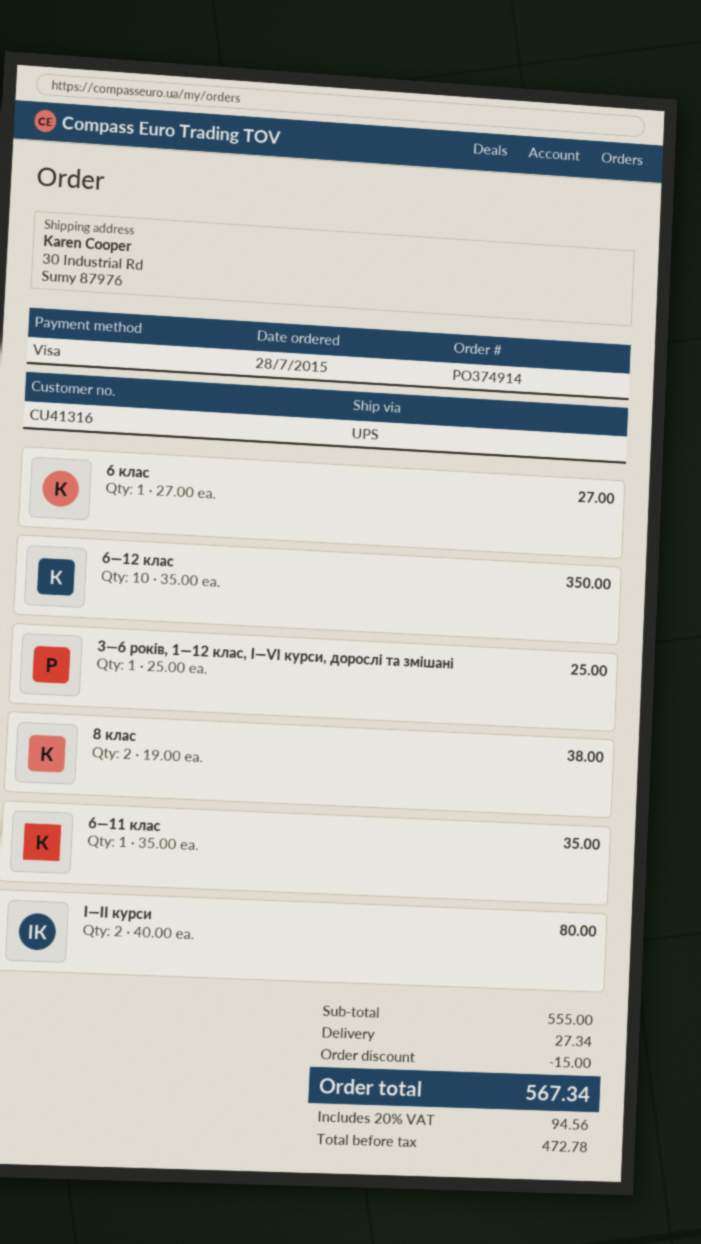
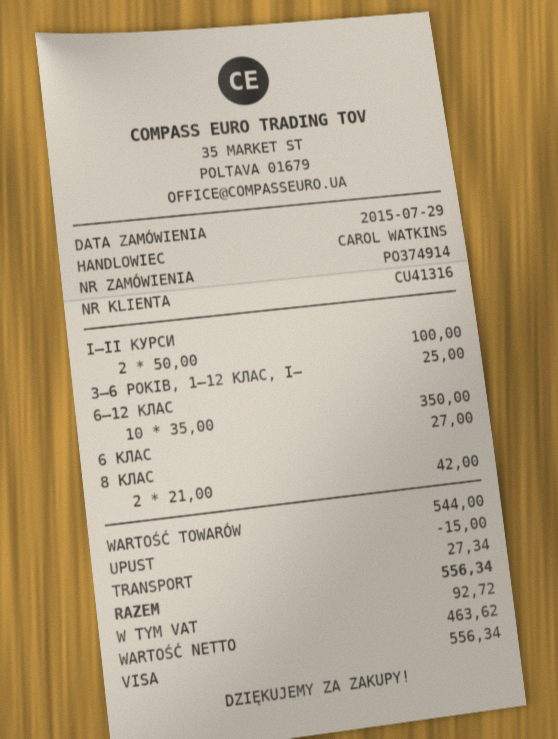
order date: 2015-07-28 -> 2015-07-29
8 клас: 2 x 19.00 = 38.00 -> 2 x 21.00 = 42.00
6—11 клас: 1 x 35.00 = 35.00 -> none
I—II курси: 2 x 40.00 = 80.00 -> 2 x 50.00 = 100.00
subtotal: 555.00 -> 544.00
net: 472.78 -> 463.62
tax: 94.56 -> 92.72
total: 567.34 -> 556.34

